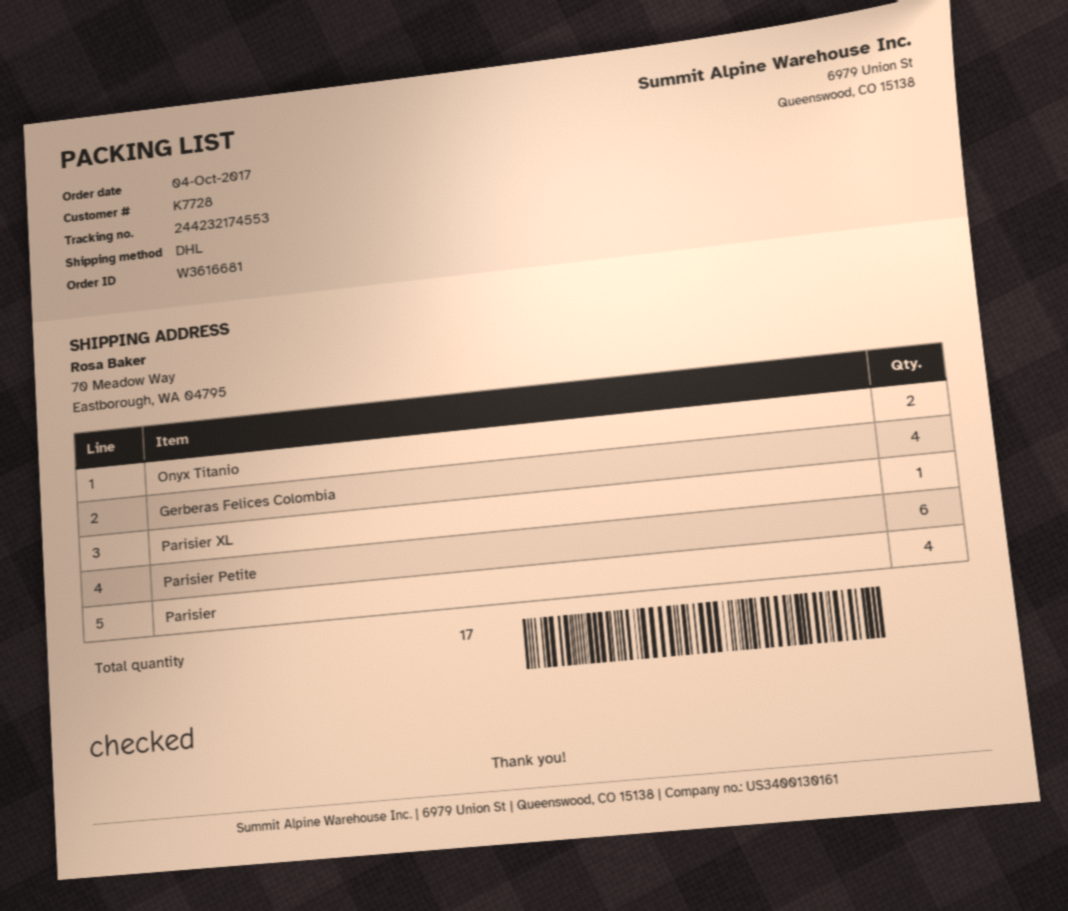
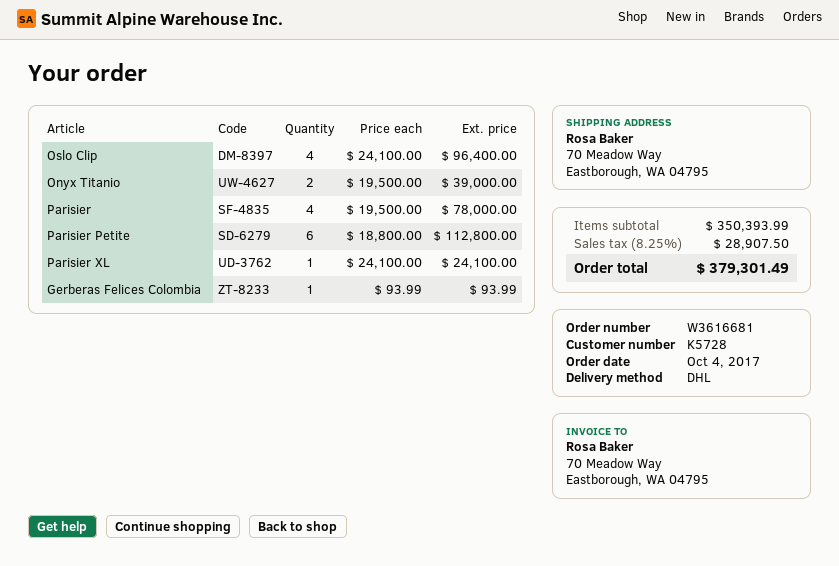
customer number: K7728 -> K5728
Gerberas Felices Colombia: 4 -> 1
Oslo Clip: none -> 4

